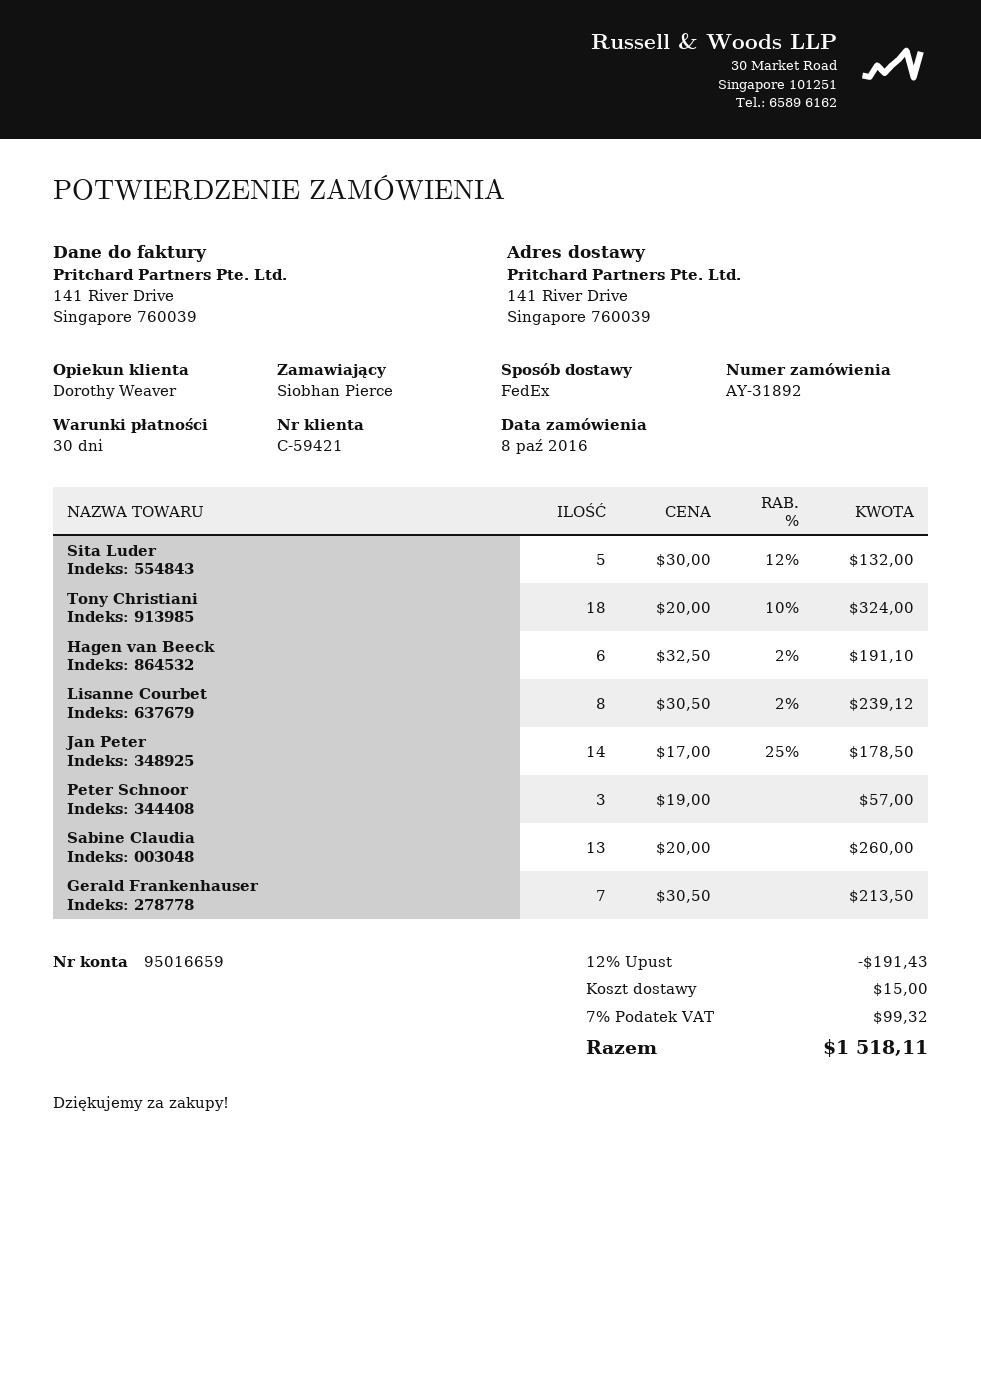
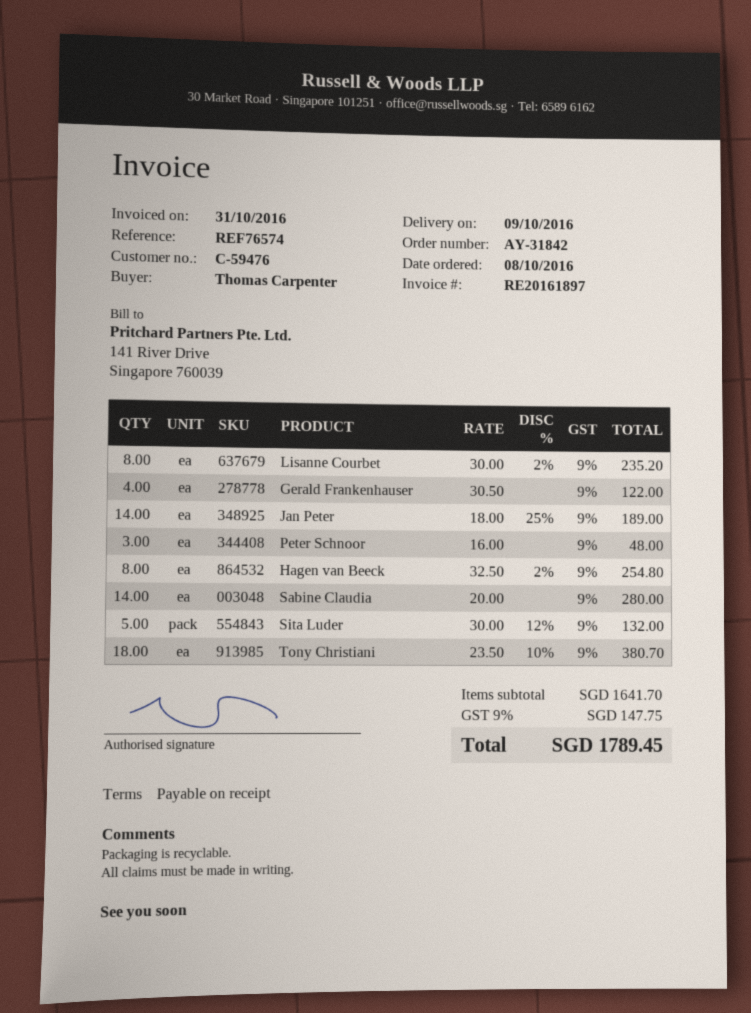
order number: AY-31892 -> AY-31842
payment terms: 30 days -> on receipt
customer number: C-59421 -> C-59476
ordered by: Siobhan Pierce -> Thomas Carpenter
Tony Christiani: 18 x 20.00 - 10% = 324.00 -> 18 x 23.50 - 10% = 380.70
Hagen van Beeck: 6 x 32.50 - 2% = 191.10 -> 8 x 32.50 - 2% = 254.80
Lisanne Courbet: 8 x 30.50 - 2% = 239.12 -> 8 x 30.00 - 2% = 235.20
Jan Peter: 14 x 17.00 - 25% = 178.50 -> 14 x 18.00 - 25% = 189.00
Peter Schnoor: 3 x 19.00 = 57.00 -> 3 x 16.00 = 48.00
Sabine Claudia: 13 x 20.00 = 260.00 -> 14 x 20.00 = 280.00
Gerald Frankenhauser: 7 x 30.50 = 213.50 -> 4 x 30.50 = 122.00
discount: 12% = 191.43 -> none
shipping: 15.00 -> none
tax: 7% = 99.32 -> 9% = 147.75
total: 1518.11 -> 1789.45

